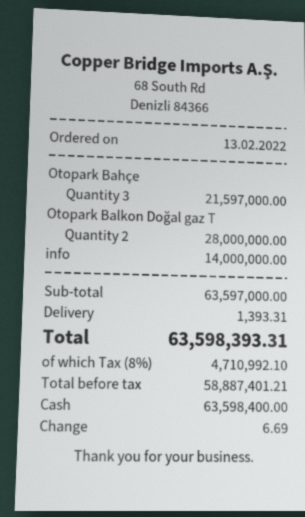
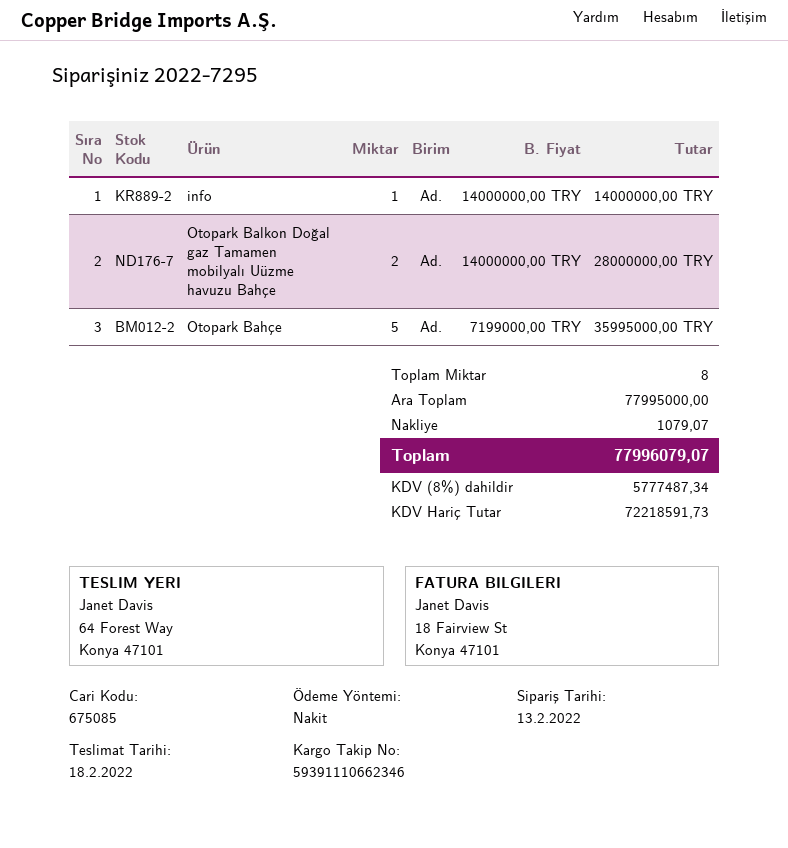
Otopark Bahçe: 3 for 21597000.00 -> 5 for 35995000.00
subtotal: 63597000.00 -> 77995000.00
shipping: 1393.31 -> 1079.07
net: 58887401.21 -> 72218591.73
tax: 8% = 4710992.10 -> 8% = 5777487.34
total: 63598393.31 -> 77996079.07

